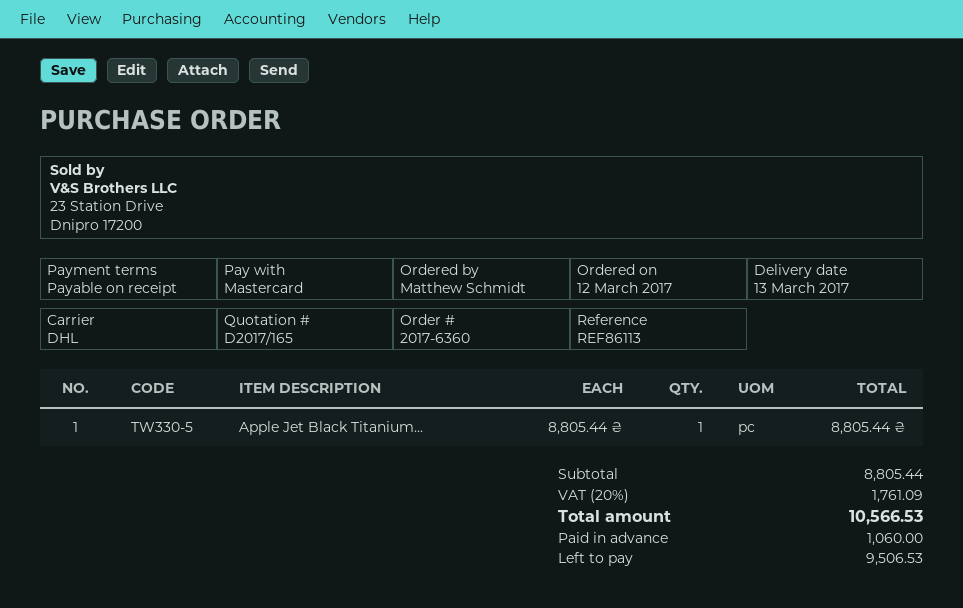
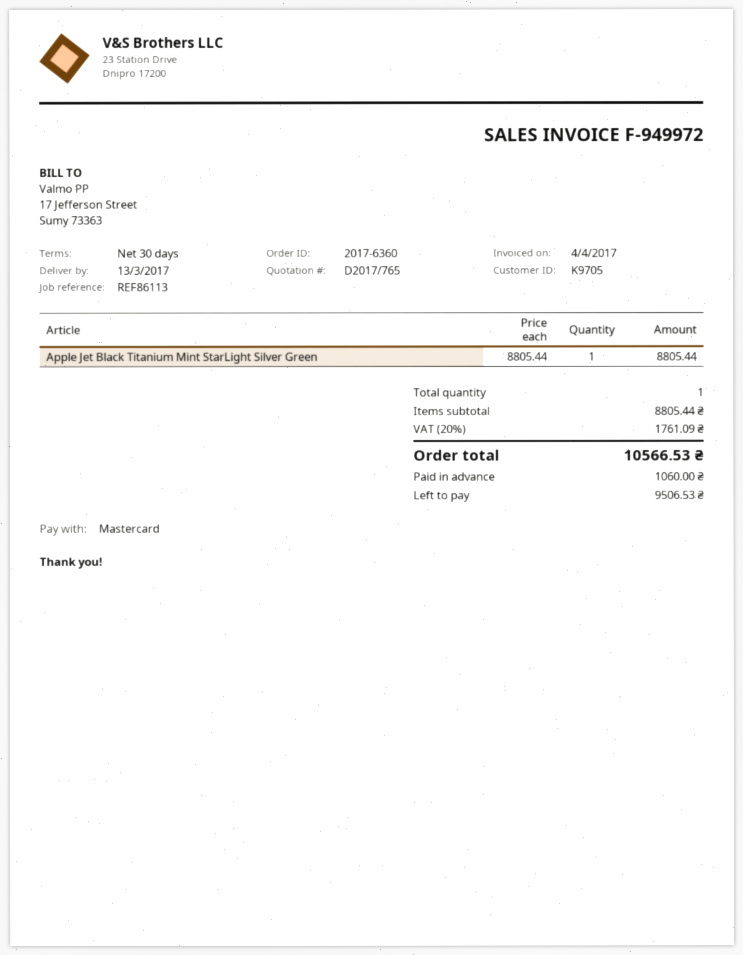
quote number: D2017/165 -> D2017/765
payment terms: on receipt -> 30 days

